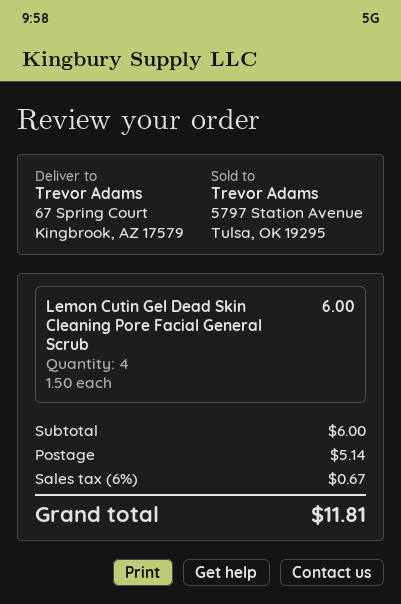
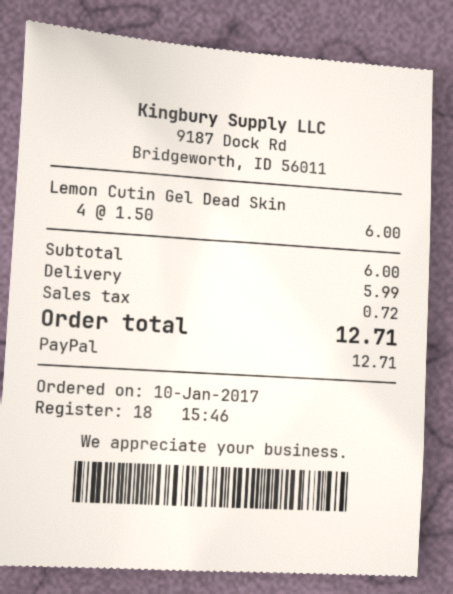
shipping: 5.14 -> 5.99
tax: 0.67 -> 0.72
total: 11.81 -> 12.71

